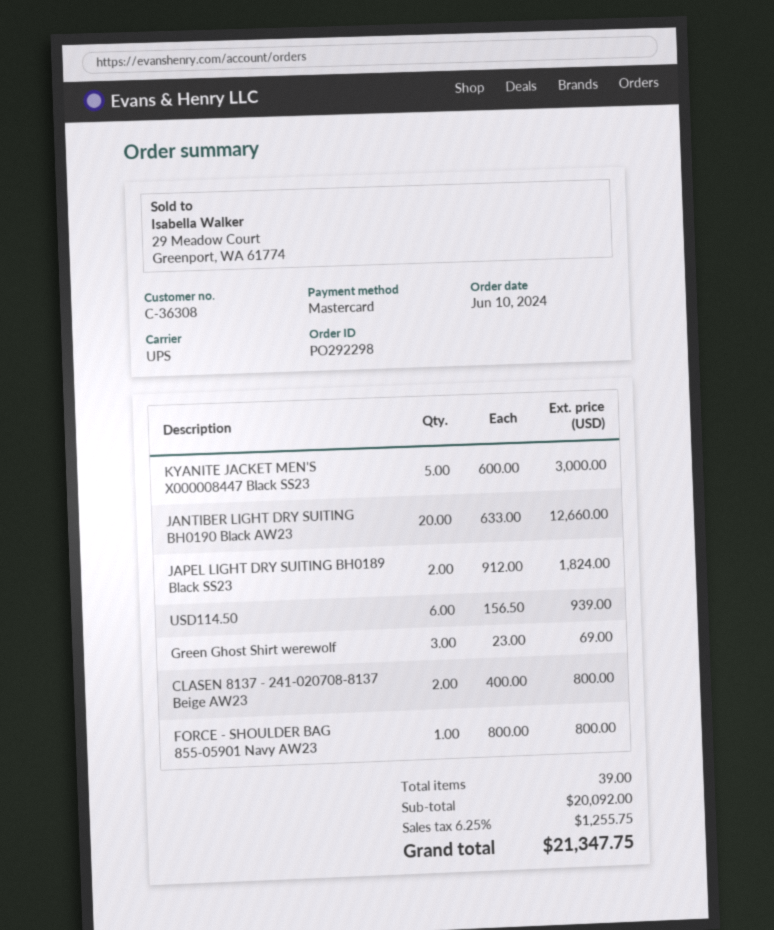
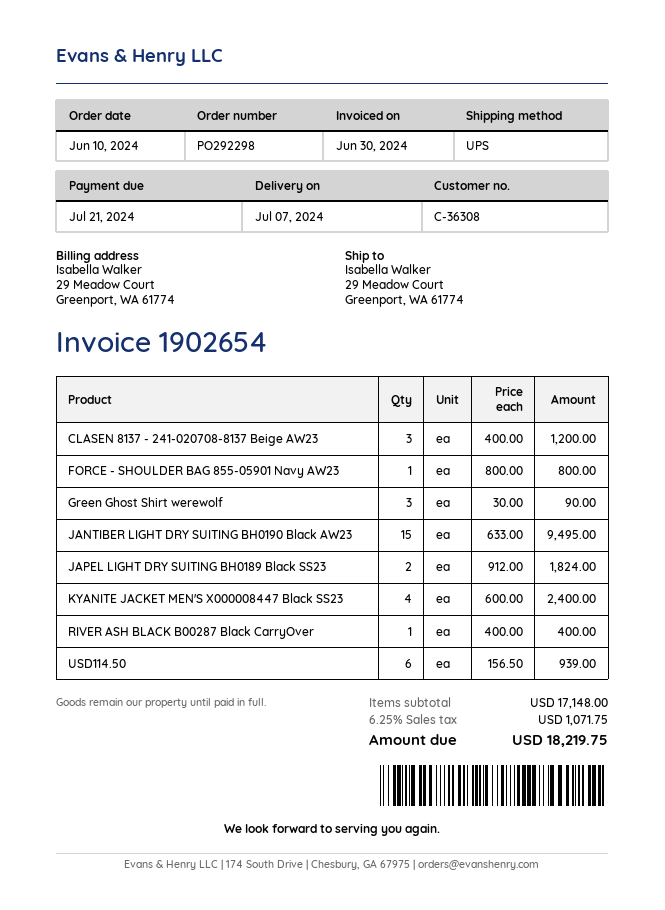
KYANITE JACKET MEN'S X000008447 Black SS23: 5 x 600.00 = 3000.00 -> 4 x 600.00 = 2400.00
JANTIBER LIGHT DRY SUITING BH0190 Black AW23: 20 x 633.00 = 12660.00 -> 15 x 633.00 = 9495.00
Green Ghost Shirt werewolf: 3 x 23.00 = 69.00 -> 3 x 30.00 = 90.00
CLASEN 8137 - 241-020708-8137 Beige AW23: 2 x 400.00 = 800.00 -> 3 x 400.00 = 1200.00
RIVER ASH BLACK B00287 Black CarryOver: none -> 1 x 400.00 = 400.00
subtotal: 20092.00 -> 17148.00
tax: 6.25% = 1255.75 -> 6.25% = 1071.75
total: 21347.75 -> 18219.75

